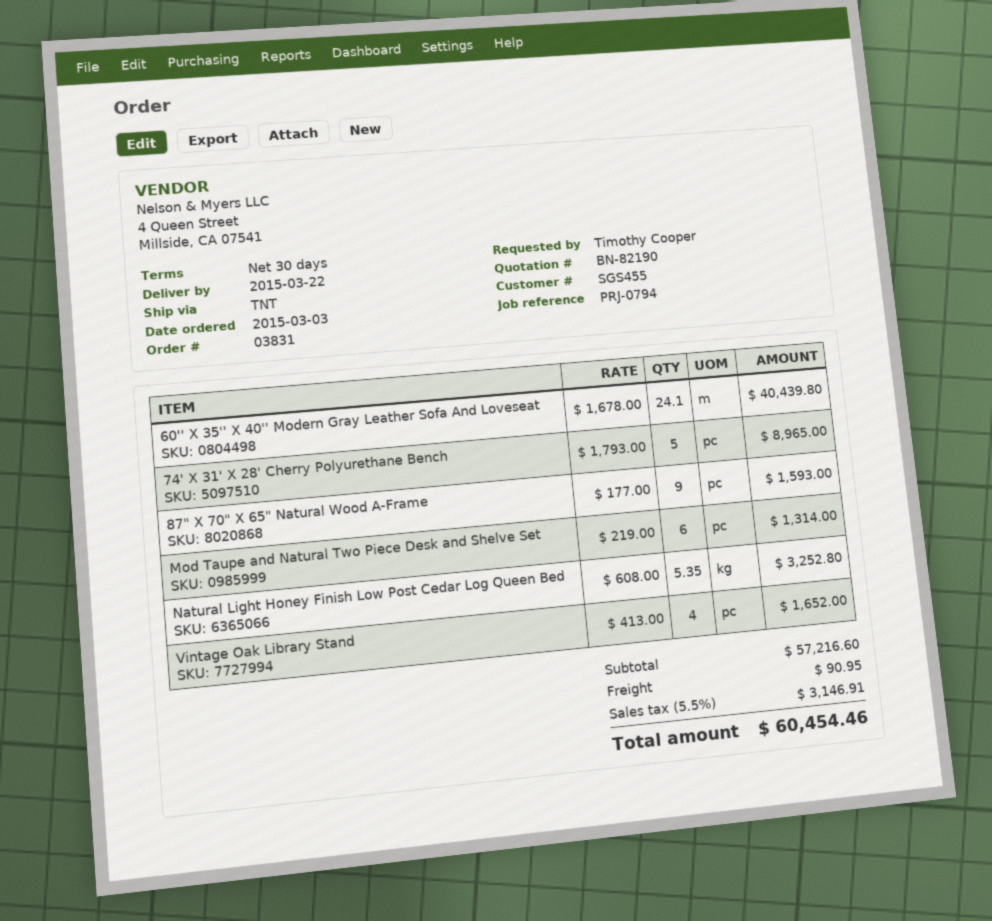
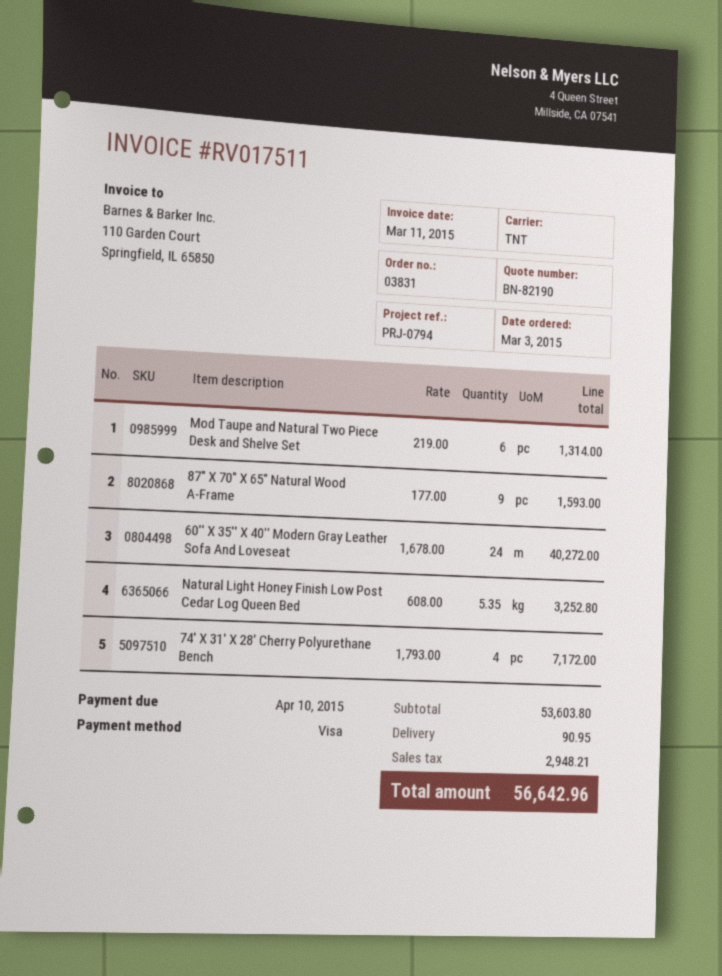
60'' X 35'' X 40'' Modern Gray Leather Sofa And Loveseat: 24.1 x 1678.00 = 40439.80 -> 24 x 1678.00 = 40272.00
74' X 31' X 28' Cherry Polyurethane Bench: 5 x 1793.00 = 8965.00 -> 4 x 1793.00 = 7172.00
Vintage Oak Library Stand: 4 x 413.00 = 1652.00 -> none
subtotal: 57216.60 -> 53603.80
tax: 3146.91 -> 2948.21
total: 60454.46 -> 56642.96

